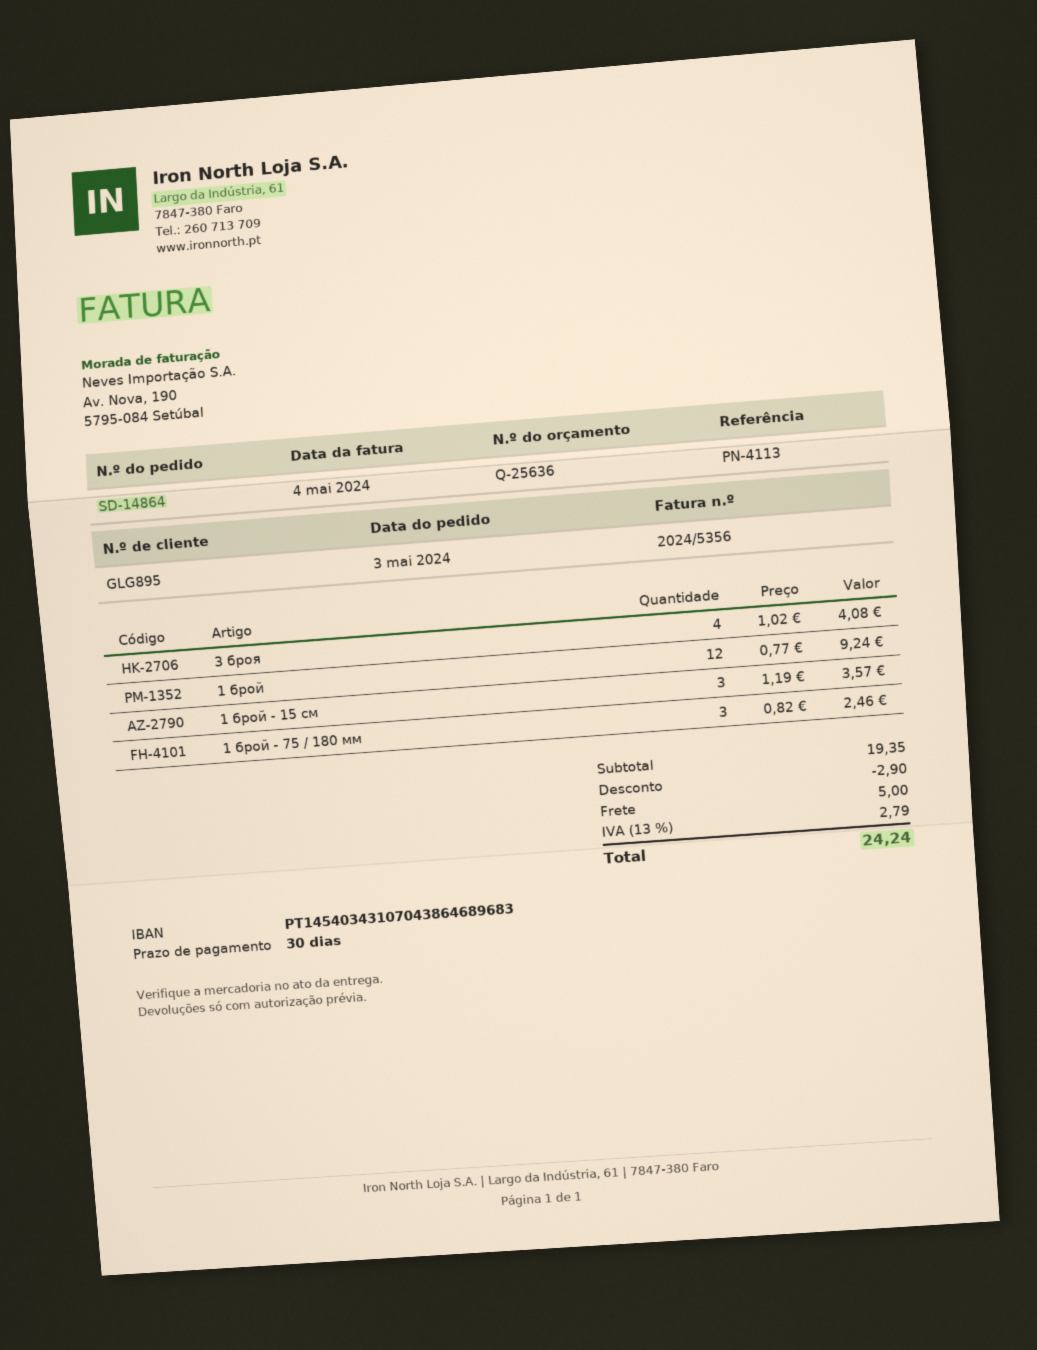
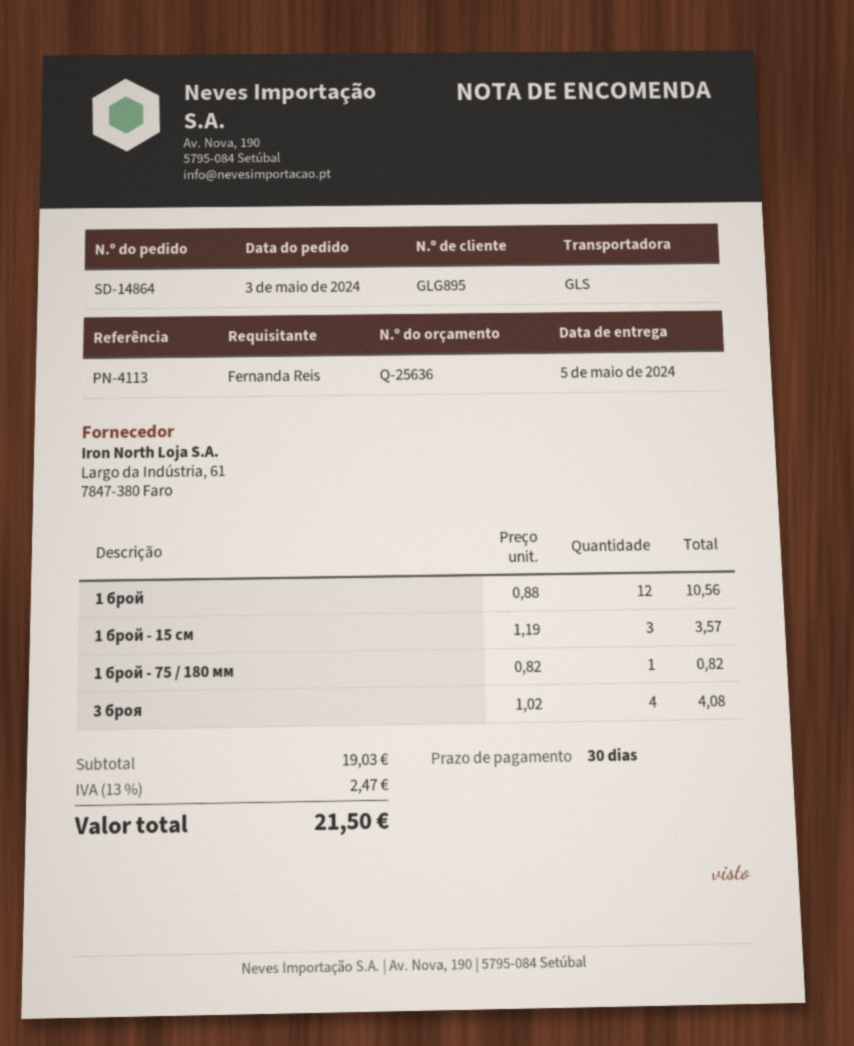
1 брой: 12 x 0.77 = 9.24 -> 12 x 0.88 = 10.56
1 брой - 75 / 180 мм: 3 x 0.82 = 2.46 -> 1 x 0.82 = 0.82
subtotal: 19.35 -> 19.03
discount: 2.90 -> none
shipping: 5.00 -> none
tax: 13% = 2.79 -> 13% = 2.47
total: 24.24 -> 21.50

